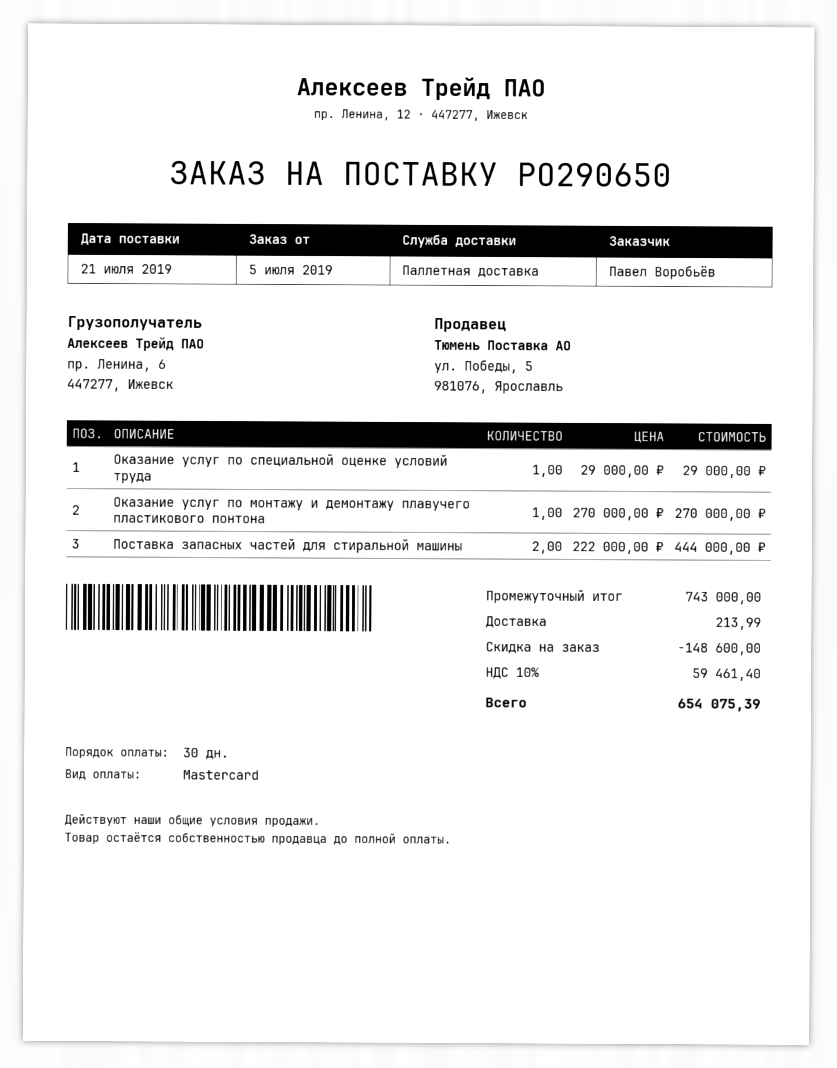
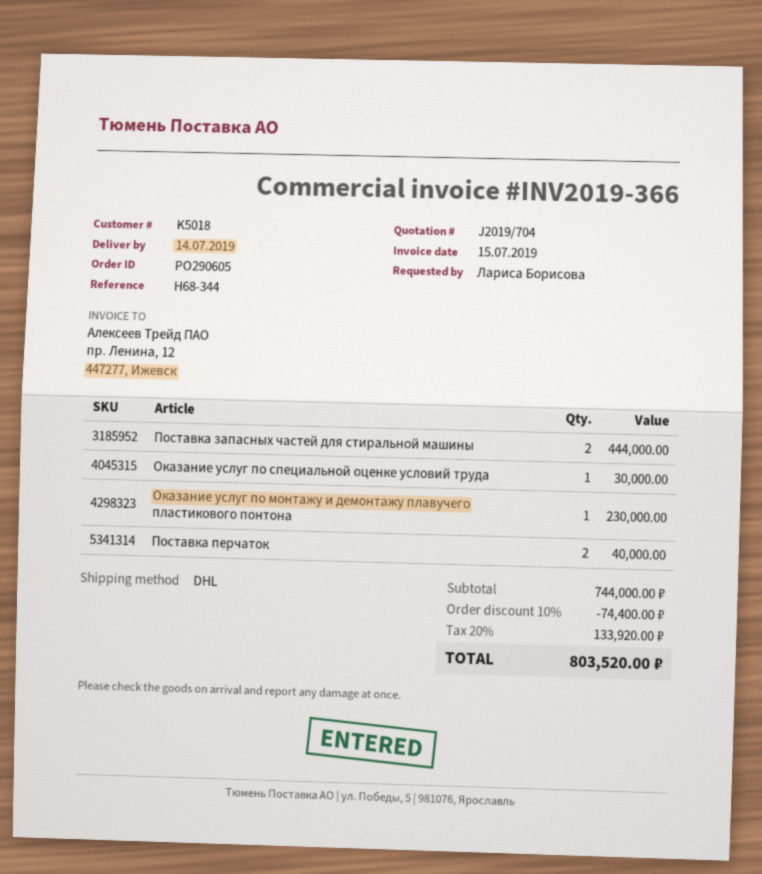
order number: PO290650 -> PO290605
delivery date: 2019-07-21 -> 2019-07-14
ordered by: Павел Воробьёв -> Лариса Борисова
shipping method: pallet freight -> DHL
Оказание услуг по специальной оценке условий труда: 1 for 29000.00 -> 1 for 30000.00
Оказание услуг по монтажу и демонтажу плавучего пластикового понтона: 1 for 270000.00 -> 1 for 230000.00
Поставка перчаток: none -> 2 for 40000.00
subtotal: 743000.00 -> 744000.00
discount: 148600.00 -> 74400.00
shipping: 213.99 -> none
tax: 10% = 59461.40 -> 20% = 133920.00
total: 654075.39 -> 803520.00

